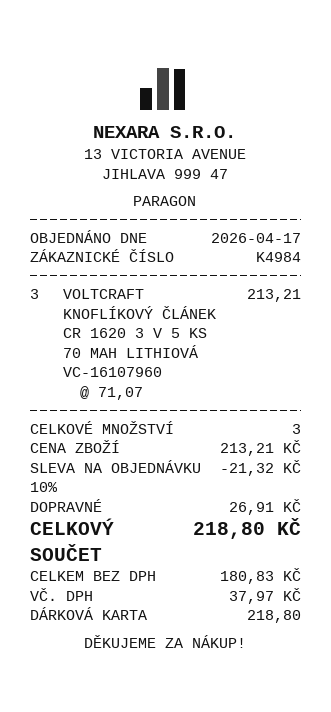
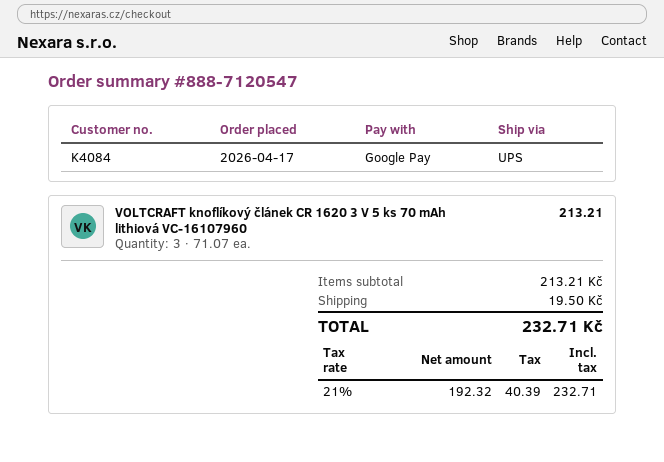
customer number: K4984 -> K4084
payment method: gift card -> Google Pay
discount: 10% = 21.32 -> none
shipping: 26.91 -> 19.50
net: 180.83 -> 192.32
tax: 37.97 -> 40.39
total: 218.80 -> 232.71

